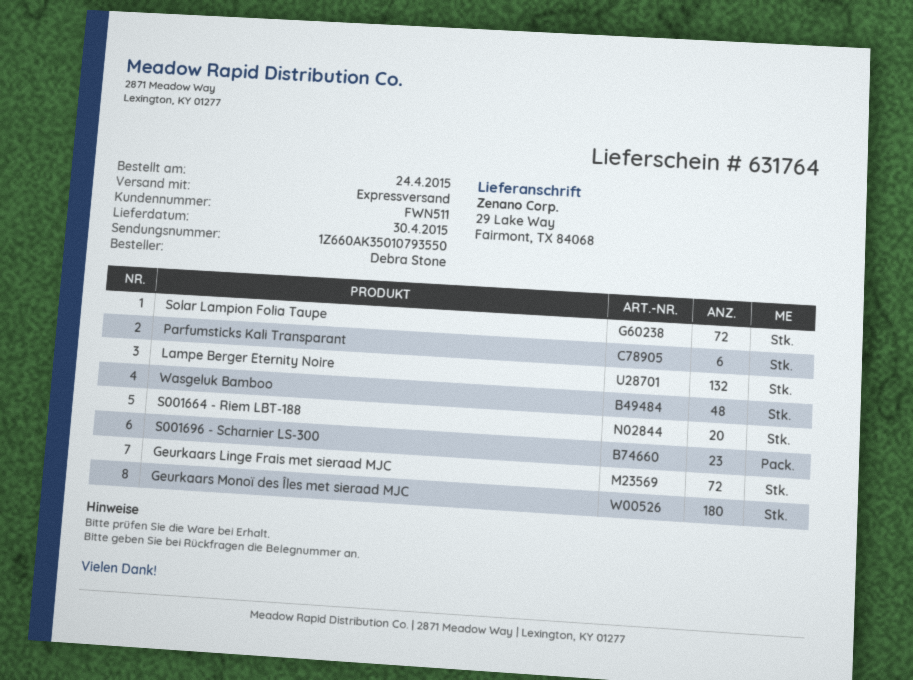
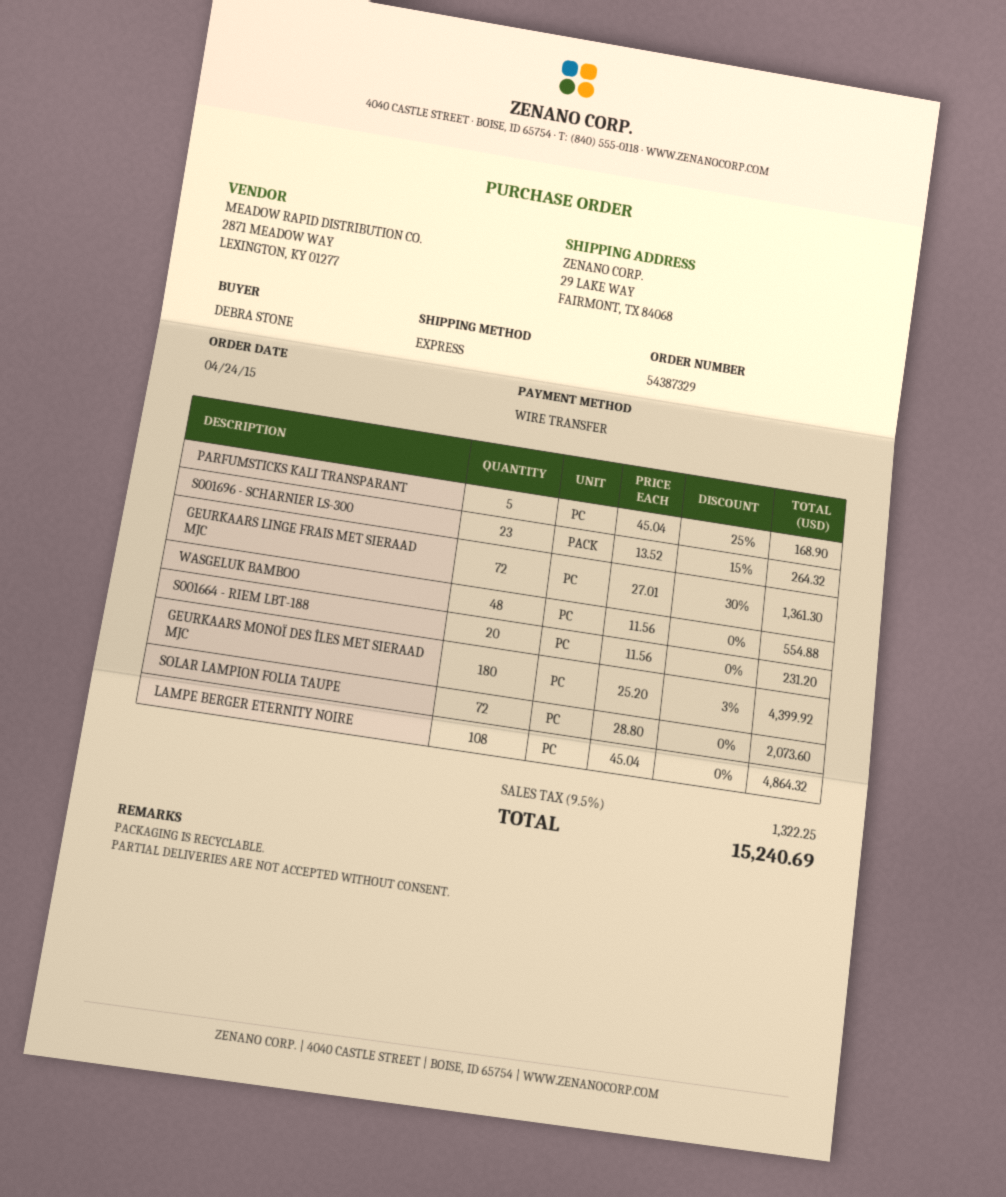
Parfumsticks Kali Transparant: 6 -> 5
Lampe Berger Eternity Noire: 132 -> 108

